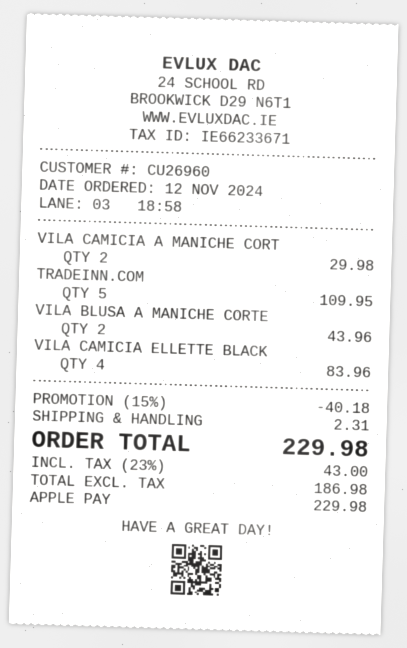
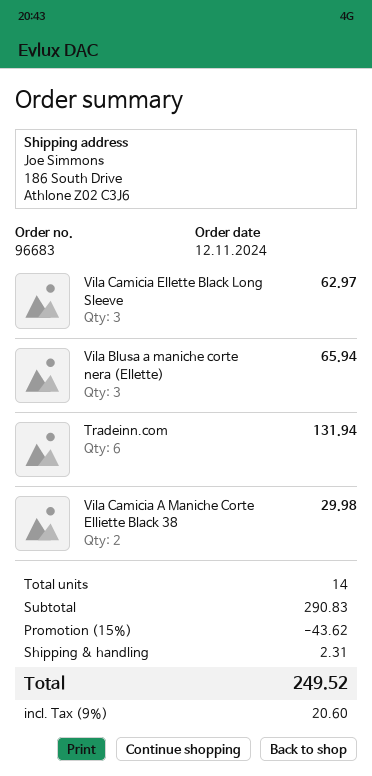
TRADEINN.COM: 5 for 109.95 -> 6 for 131.94
VILA BLUSA A MANICHE CORTE: 2 for 43.96 -> 3 for 65.94
VILA CAMICIA ELLETTE BLACK: 4 for 83.96 -> 3 for 62.97
discount: 15% = 40.18 -> 15% = 43.62
tax: 23% = 43.00 -> 9% = 20.60
total: 229.98 -> 249.52

